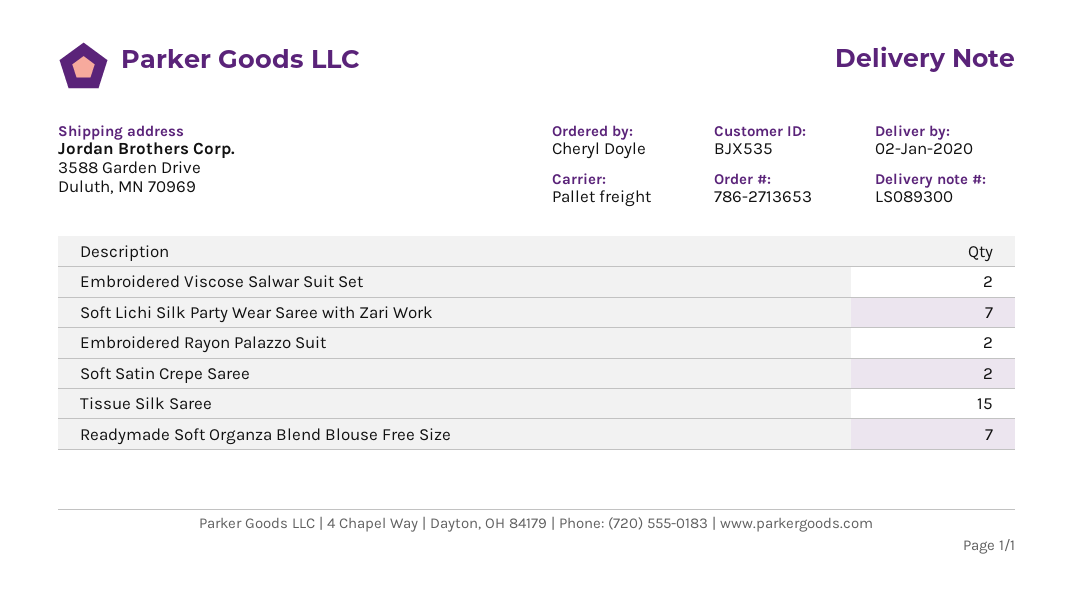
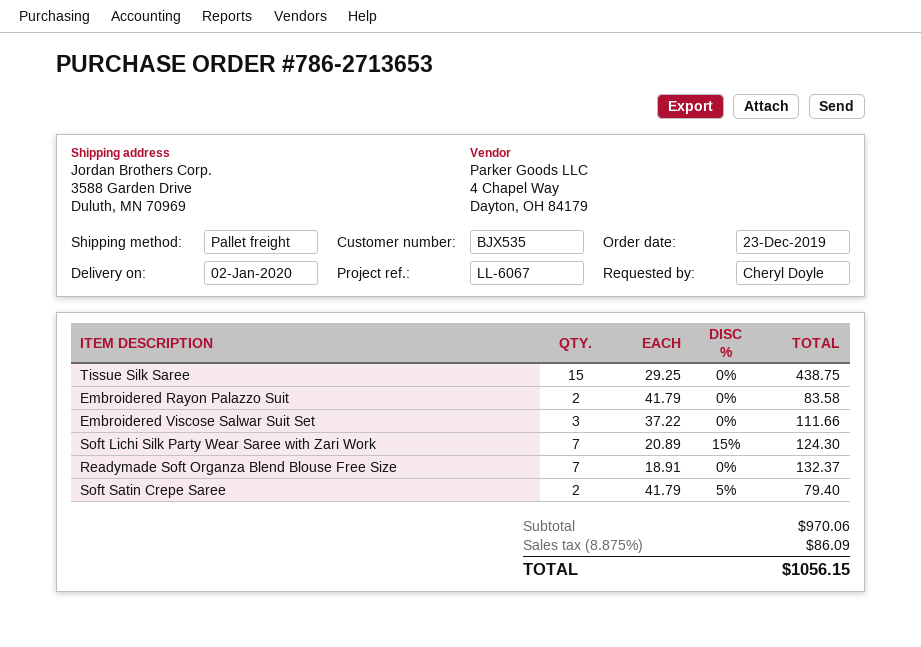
Embroidered Viscose Salwar Suit Set: 2 -> 3

